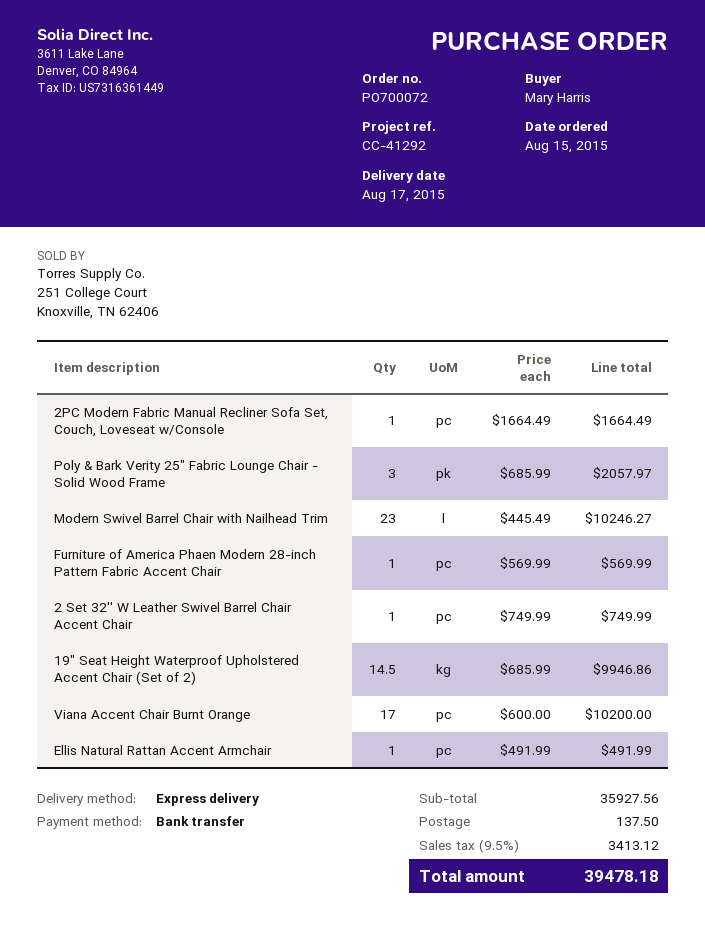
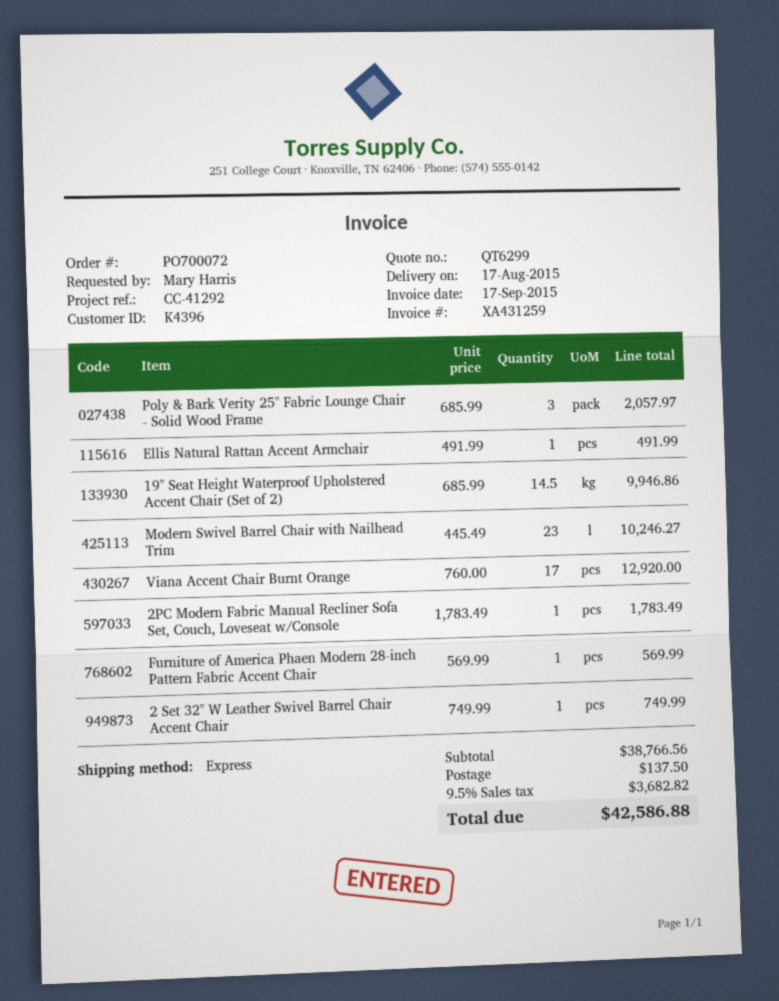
2PC Modern Fabric Manual Recliner Sofa Set, Couch, Loveseat w/Console: 1 x 1664.49 = 1664.49 -> 1 x 1783.49 = 1783.49
Viana Accent Chair Burnt Orange: 17 x 600.00 = 10200.00 -> 17 x 760.00 = 12920.00
subtotal: 35927.56 -> 38766.56
tax: 9.5% = 3413.12 -> 9.5% = 3682.82
total: 39478.18 -> 42586.88

